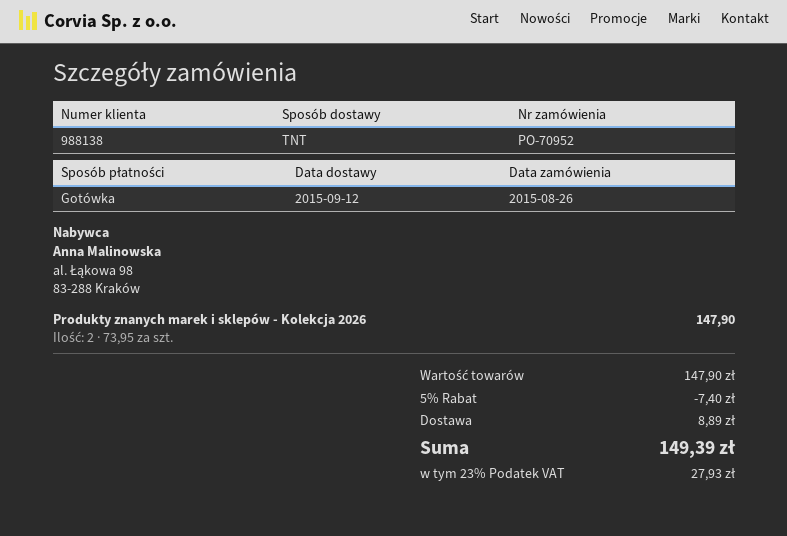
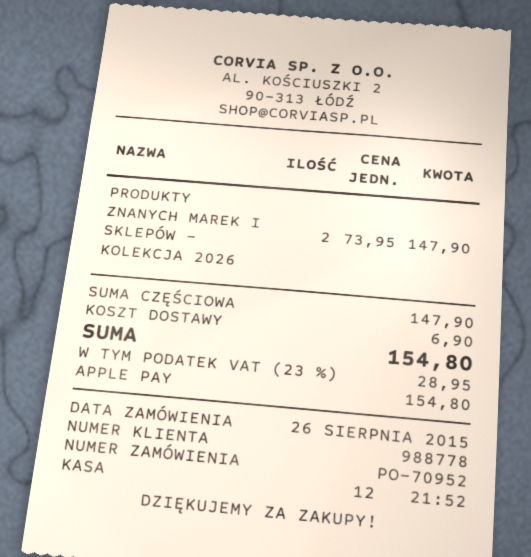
customer number: 988138 -> 988778
payment method: cash -> Apple Pay
discount: 5% = 7.40 -> none
shipping: 8.89 -> 6.90
tax: 23% = 27.93 -> 23% = 28.95
total: 149.39 -> 154.80

